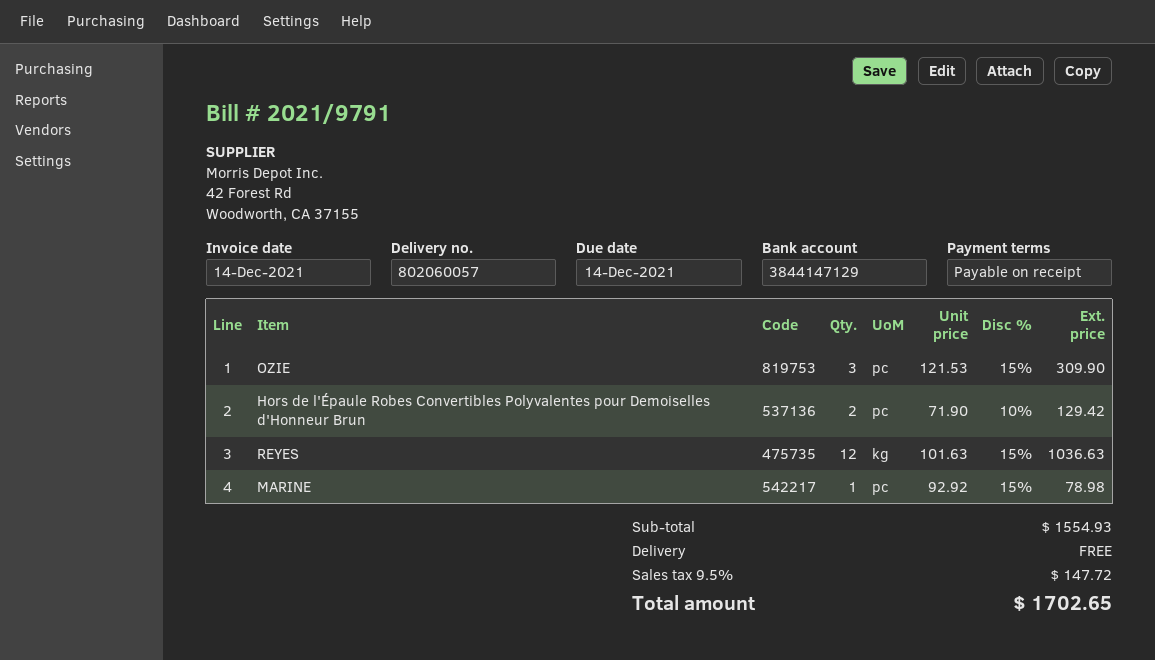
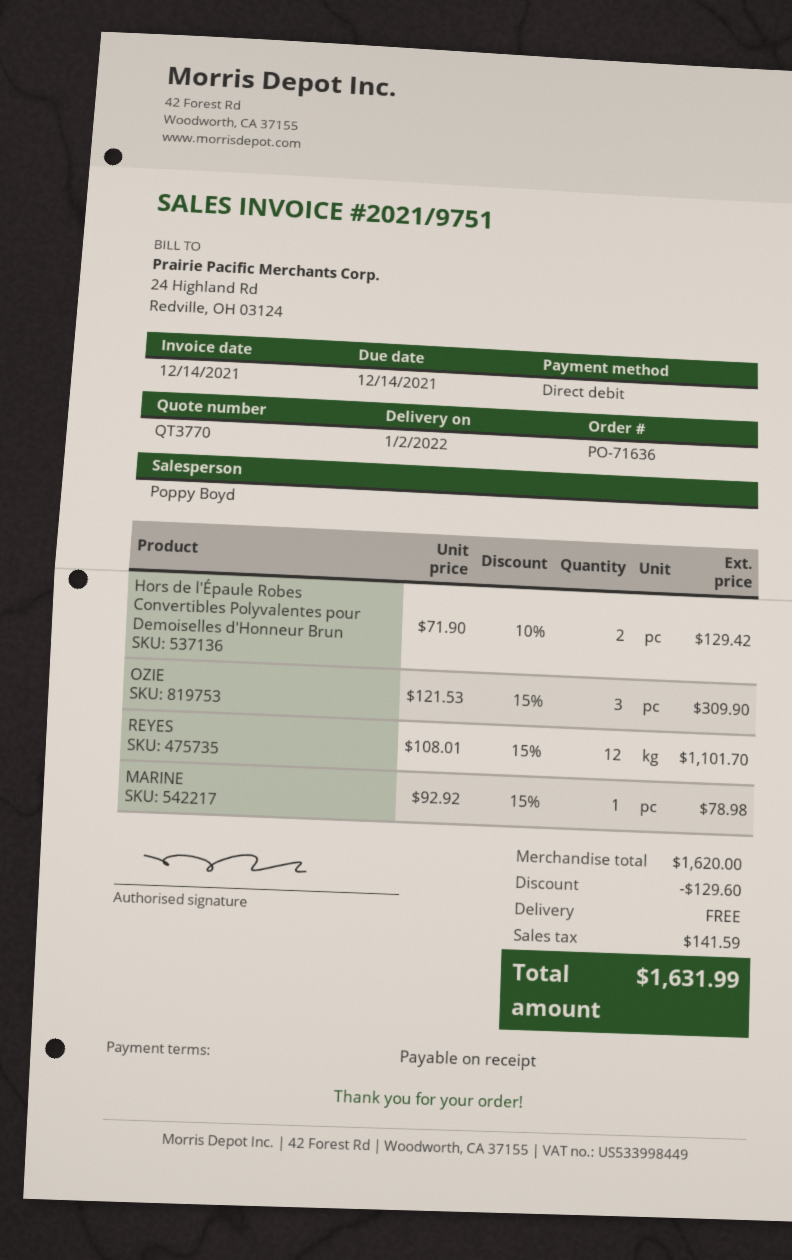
invoice number: 2021/9791 -> 2021/9751
REYES: 12 x 101.63 - 15% = 1036.63 -> 12 x 108.01 - 15% = 1101.70
subtotal: 1554.93 -> 1620.00
discount: none -> 129.60
tax: 147.72 -> 141.59
total: 1702.65 -> 1631.99

